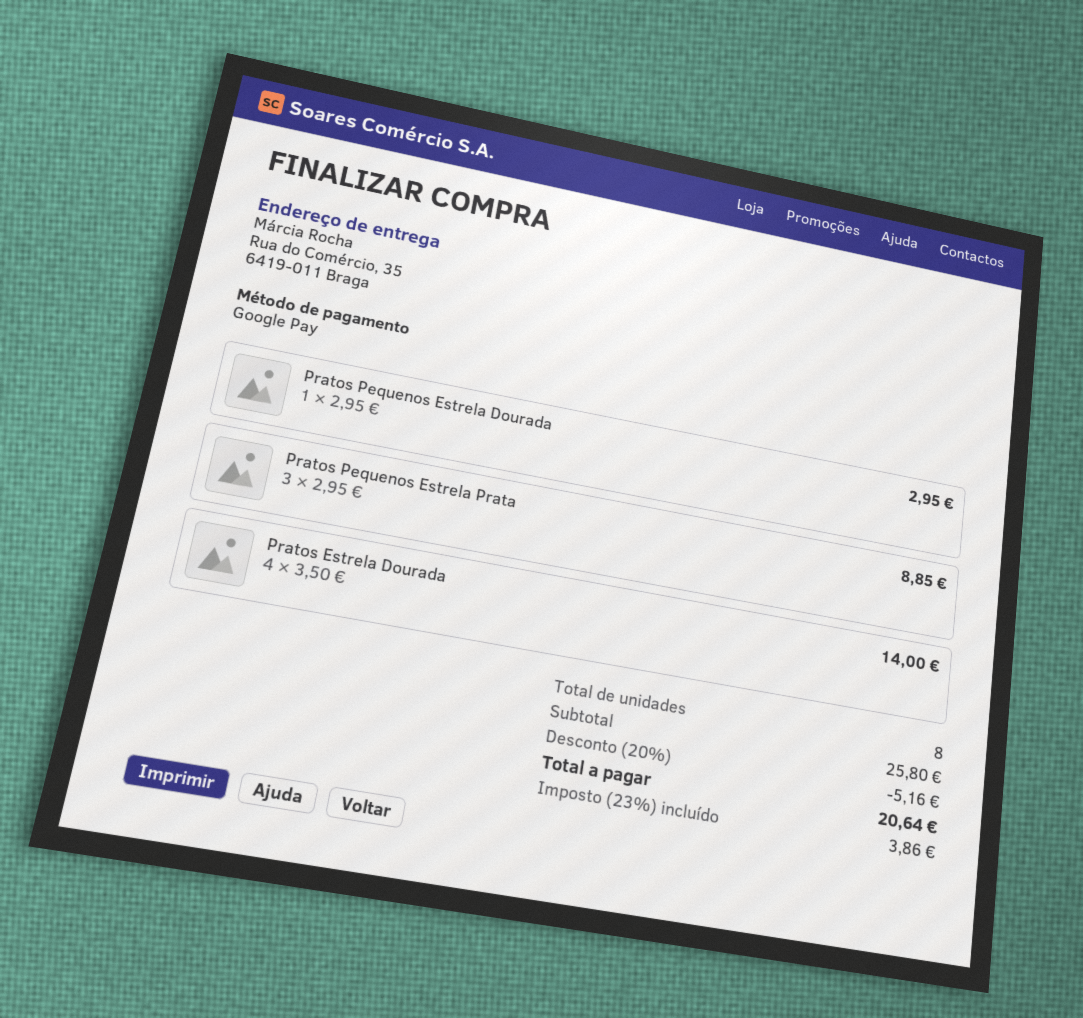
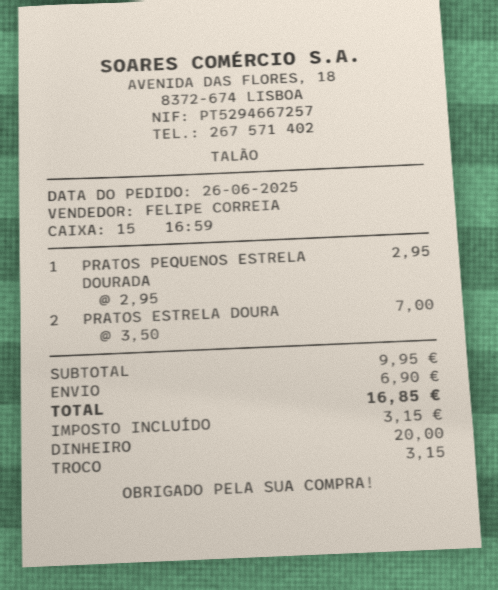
payment method: Google Pay -> cash
Pratos Pequenos Estrela Prata: 3 x 2.95 = 8.85 -> none
Pratos Estrela Dourada: 4 x 3.50 = 14.00 -> 2 x 3.50 = 7.00
subtotal: 25.80 -> 9.95
discount: 20% = 5.16 -> none
shipping: none -> 6.90
tax: 3.86 -> 3.15
total: 20.64 -> 16.85

